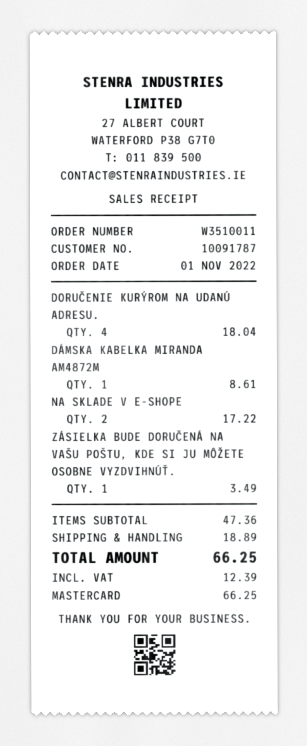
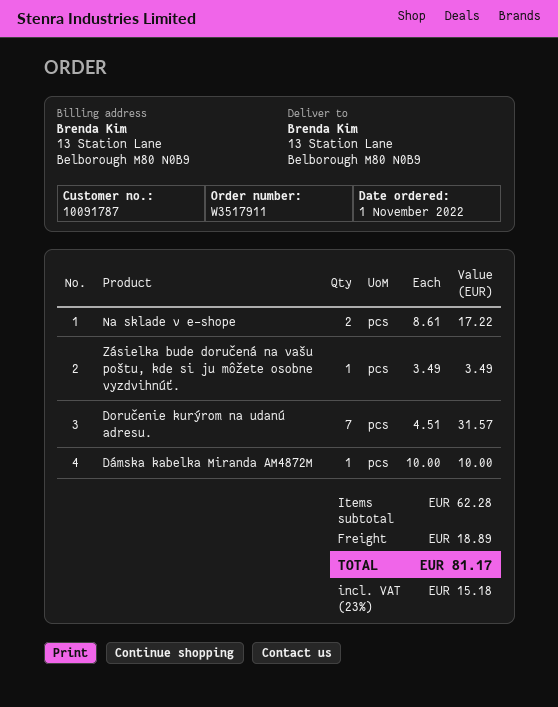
order number: W3510011 -> W3517911
DORUČENIE KURÝROM NA UDANÚ ADRESU.: 4 for 18.04 -> 7 for 31.57
DÁMSKA KABELKA MIRANDA AM4872M: 1 for 8.61 -> 1 for 10.00
subtotal: 47.36 -> 62.28
tax: 12.39 -> 15.18
total: 66.25 -> 81.17

